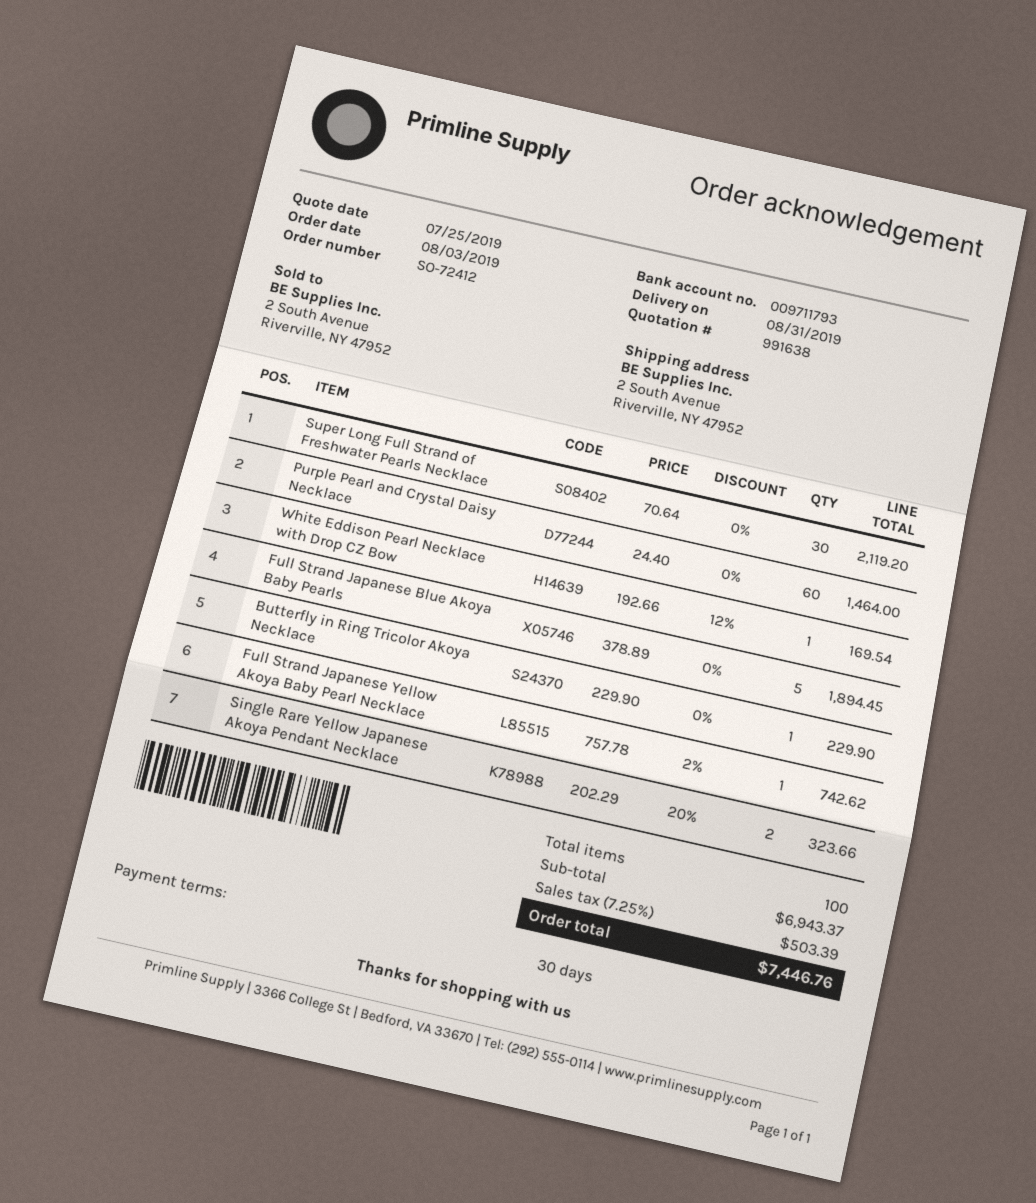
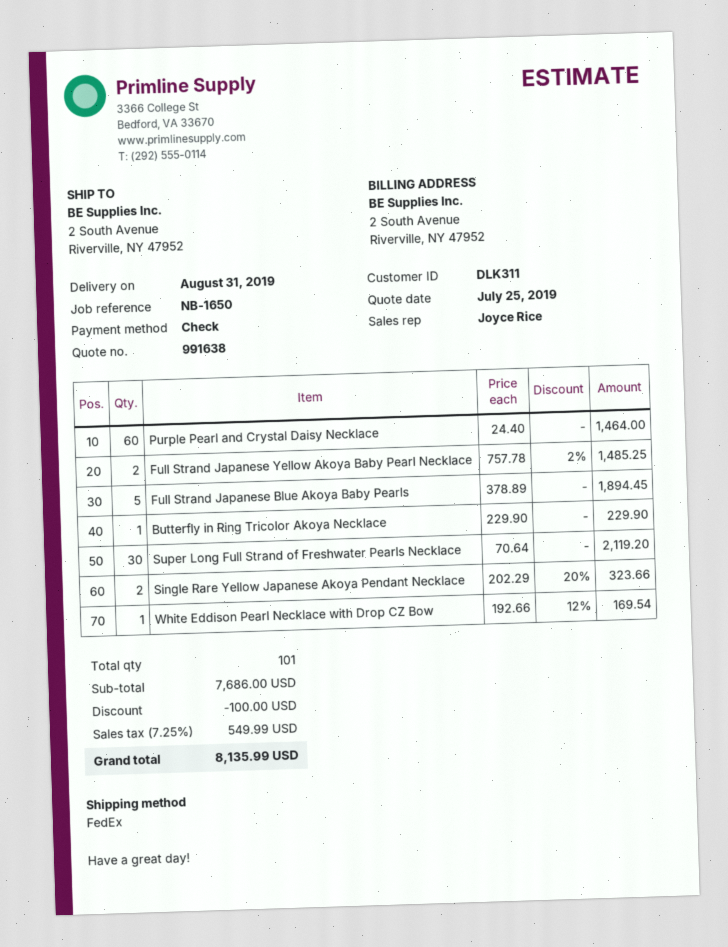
Full Strand Japanese Yellow Akoya Baby Pearl Necklace: 1 x 757.78 - 2% = 742.62 -> 2 x 757.78 - 2% = 1485.25
total quantity: 100 -> 101
subtotal: 6943.37 -> 7686.00
discount: none -> 100.00
tax: 7.25% = 503.39 -> 7.25% = 549.99
total: 7446.76 -> 8135.99

